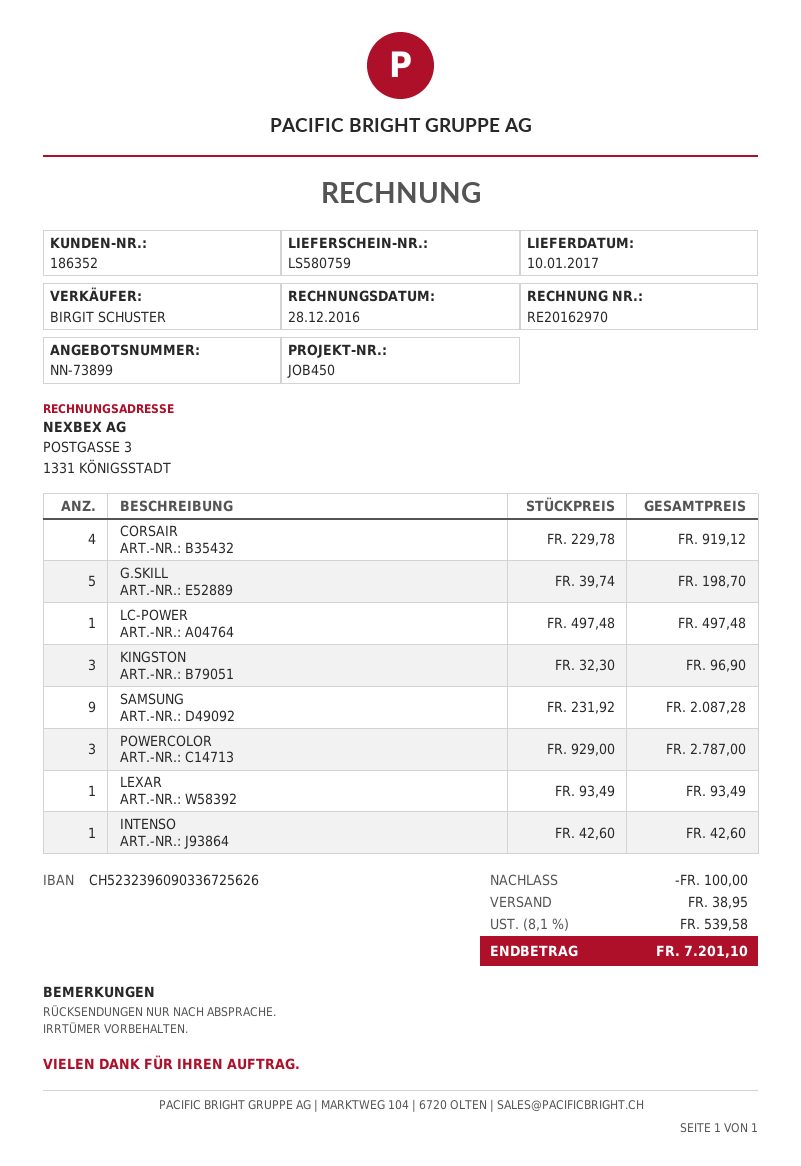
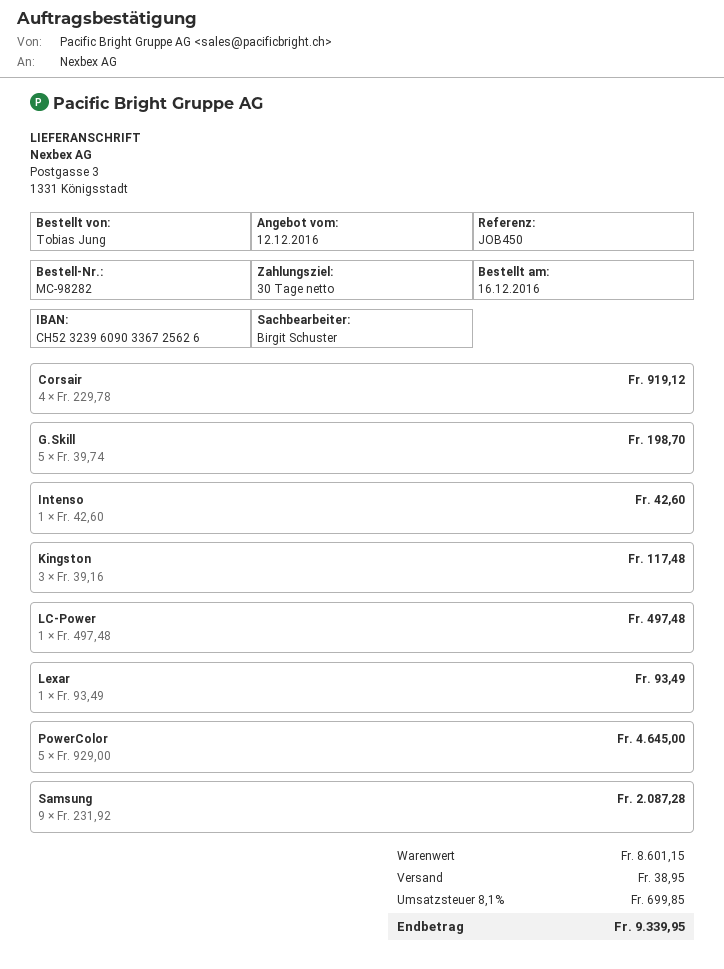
KINGSTON: 3 x 32.30 = 96.90 -> 3 x 39.16 = 117.48
POWERCOLOR: 3 x 929.00 = 2787.00 -> 5 x 929.00 = 4645.00
discount: 100.00 -> none
tax: 8.1% = 539.58 -> 8.1% = 699.85
total: 7201.10 -> 9339.95

